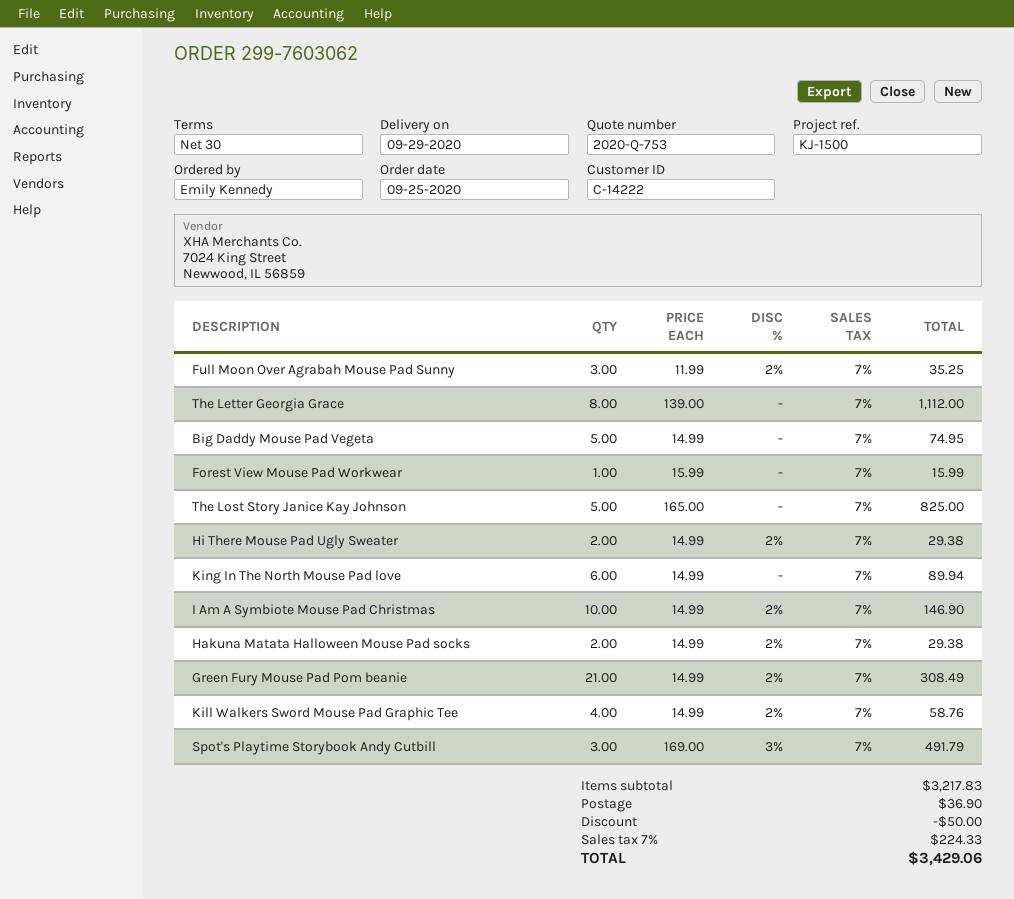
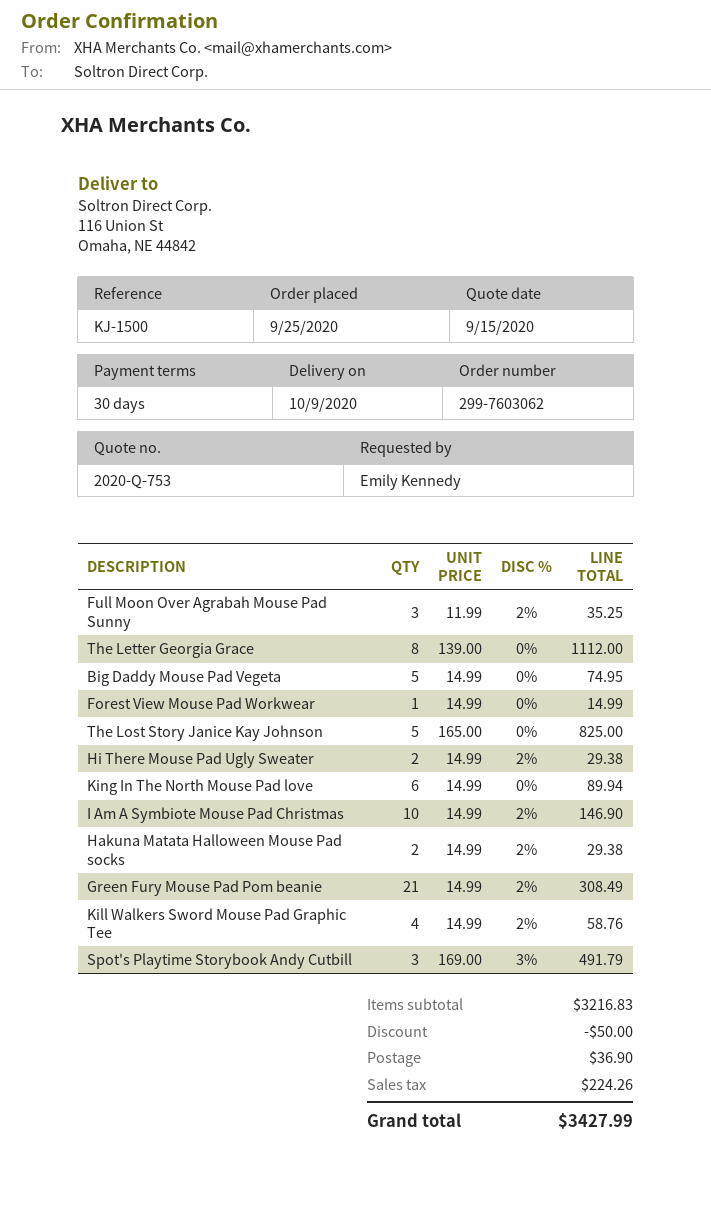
delivery date: 2020-09-29 -> 2020-10-09
Forest View Mouse Pad Workwear: 1 x 15.99 = 15.99 -> 1 x 14.99 = 14.99
subtotal: 3217.83 -> 3216.83
tax: 224.33 -> 224.26
total: 3429.06 -> 3427.99

